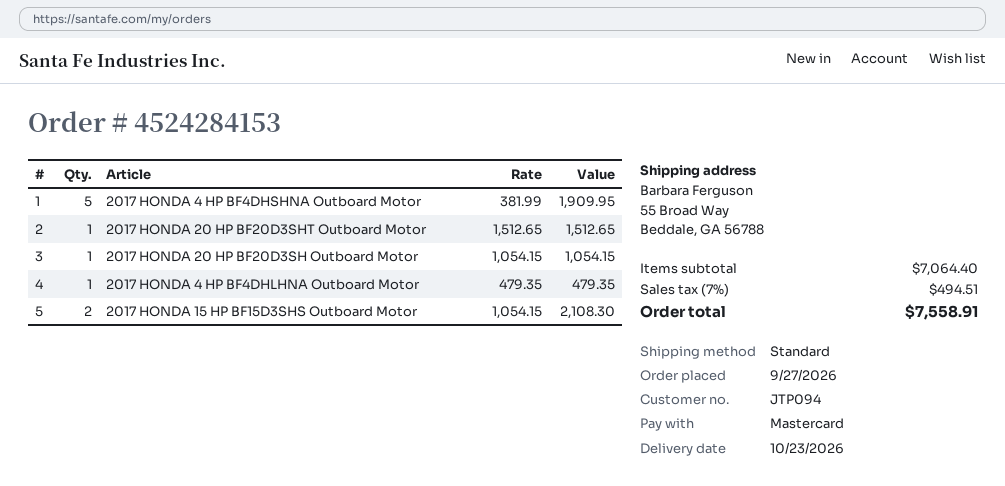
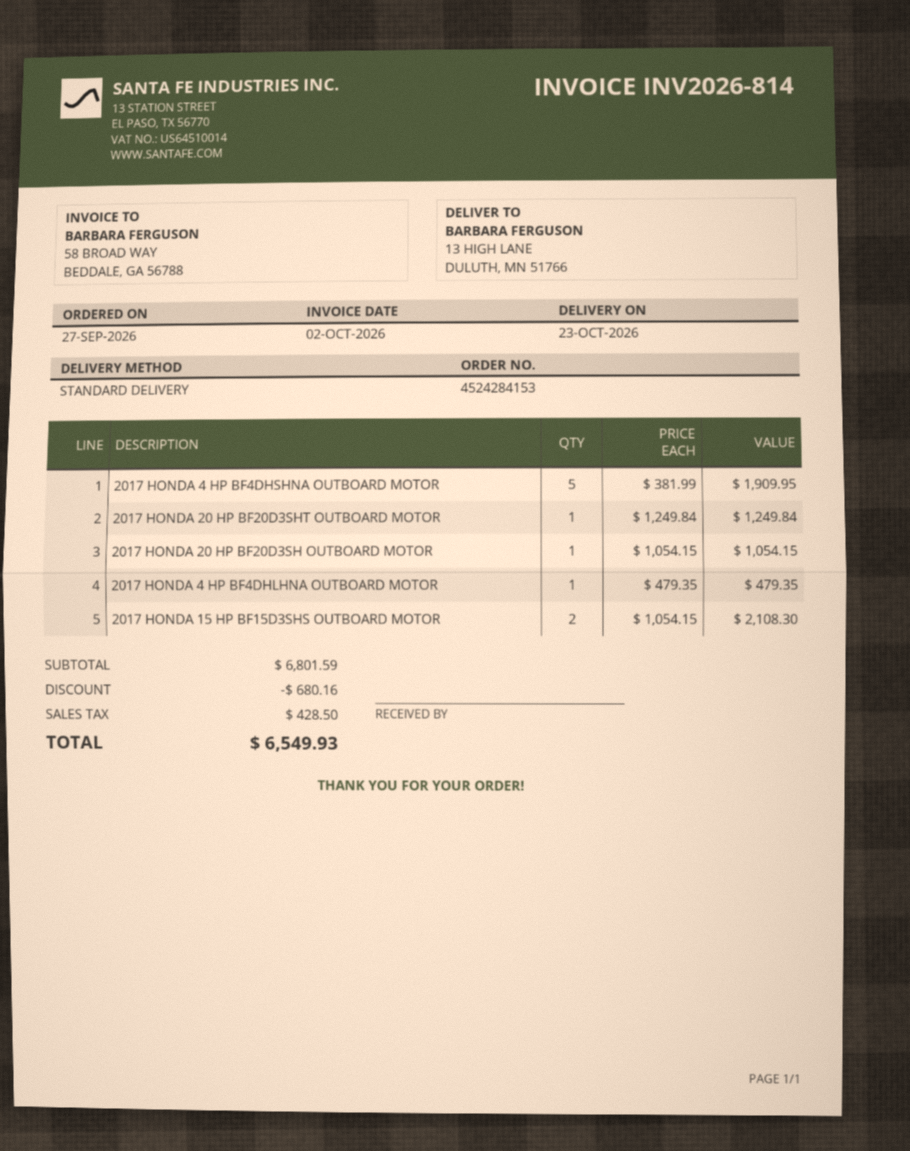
ship to: 55 Broad Way, Beddale, GA 56788 -> 13 HIGH LANE, DULUTH, MN 51766
2017 HONDA 20 HP BF20D3SHT Outboard Motor: 1 x 1512.65 = 1512.65 -> 1 x 1249.84 = 1249.84
subtotal: 7064.40 -> 6801.59
discount: none -> 680.16
tax: 494.51 -> 428.50
total: 7558.91 -> 6549.93

